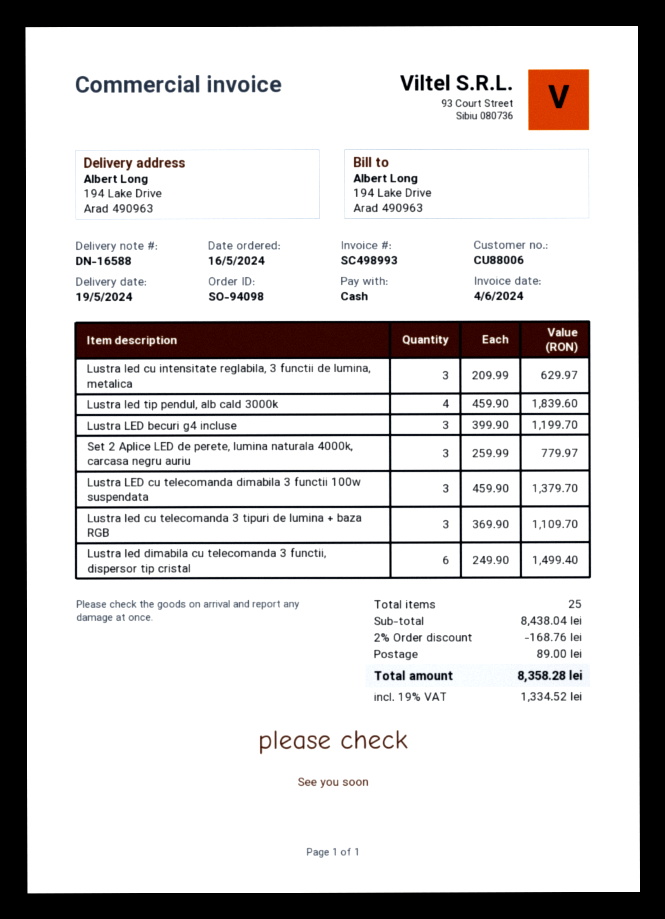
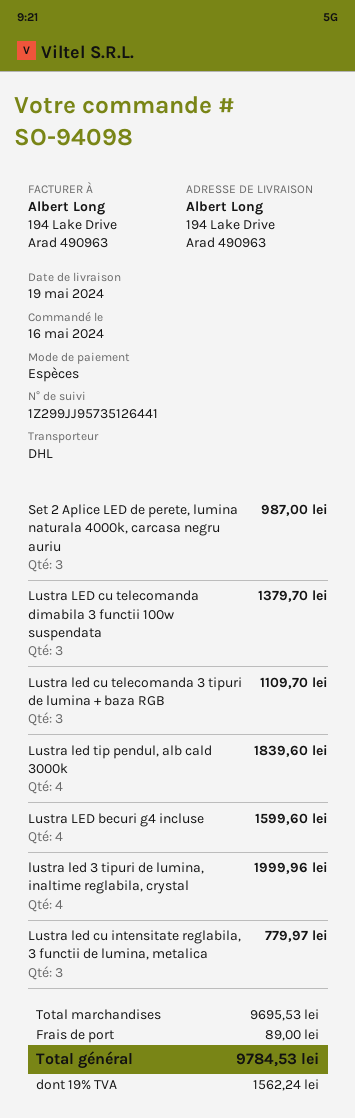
Lustra led cu intensitate reglabila, 3 functii de lumina, metalica: 3 for 629.97 -> 3 for 779.97
Lustra LED becuri g4 incluse: 3 for 1199.70 -> 4 for 1599.60
Set 2 Aplice LED de perete, lumina naturala 4000k, carcasa negru auriu: 3 for 779.97 -> 3 for 987.00
Lustra led dimabila cu telecomanda 3 functii, dispersor tip cristal: 6 for 1499.40 -> none
lustra led 3 tipuri de lumina, inaltime reglabila, crystal: none -> 4 for 1999.96
subtotal: 8438.04 -> 9695.53
discount: 2% = 168.76 -> none
tax: 19% = 1334.52 -> 19% = 1562.24
total: 8358.28 -> 9784.53

